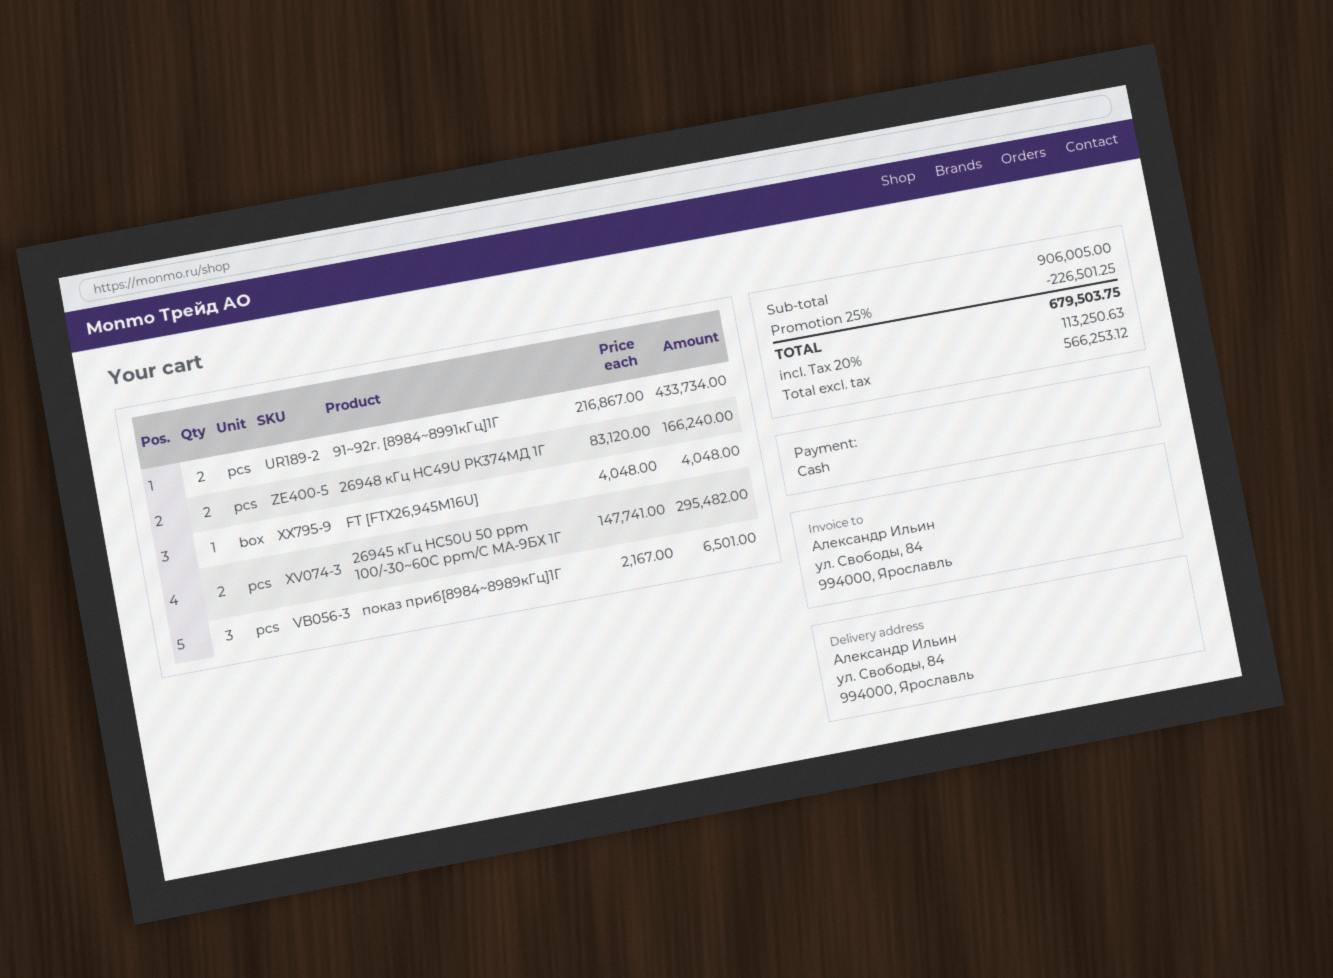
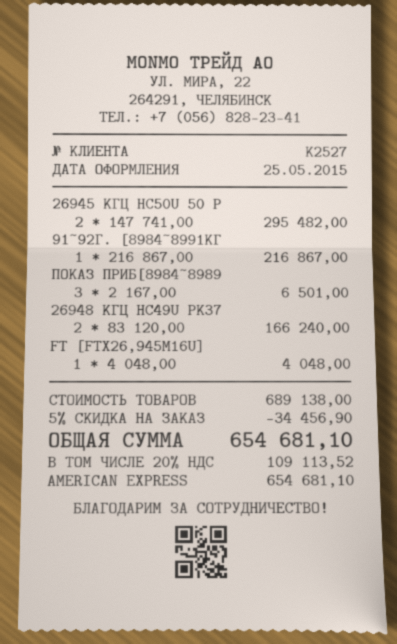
payment method: cash -> American Express
91~92г. [8984~8991кГц]1Г: 2 x 216867.00 = 433734.00 -> 1 x 216867.00 = 216867.00
subtotal: 906005.00 -> 689138.00
discount: 25% = 226501.25 -> 5% = 34456.90
tax: 20% = 113250.63 -> 20% = 109113.52
total: 679503.75 -> 654681.10

